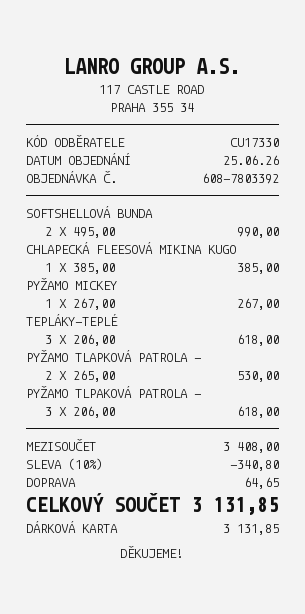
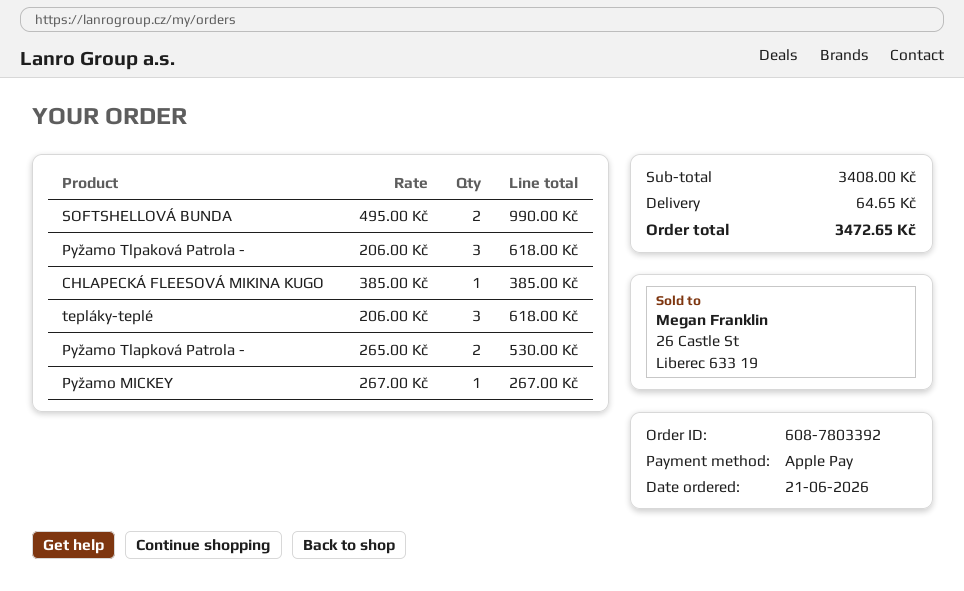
order date: 2026-06-25 -> 2026-06-21
payment method: gift card -> Apple Pay
discount: 10% = 340.80 -> none
total: 3131.85 -> 3472.65

